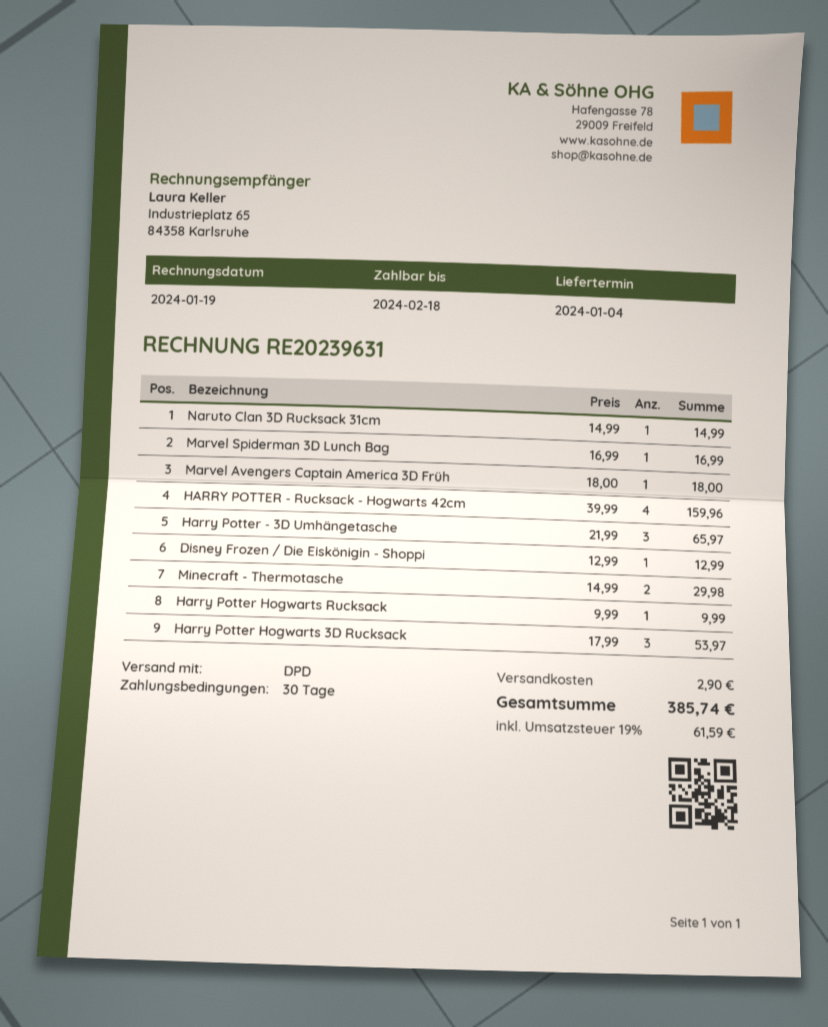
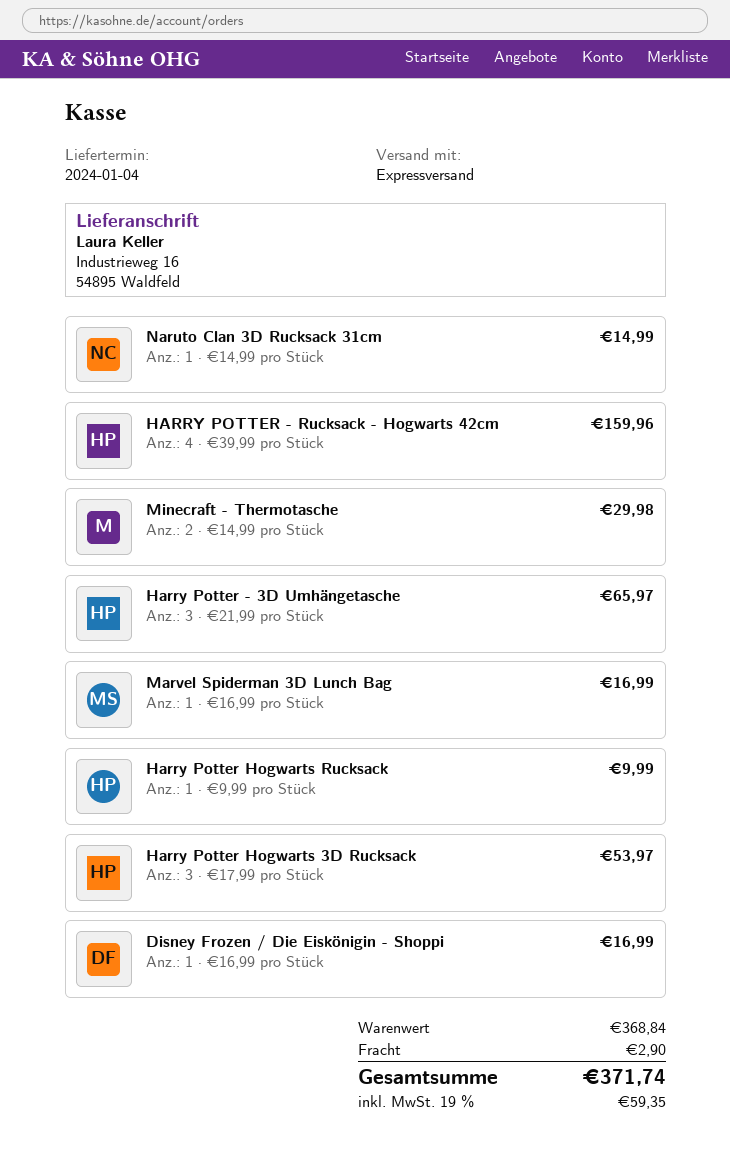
shipping method: DPD -> express
Marvel Avengers Captain America 3D Früh: 1 x 18.00 = 18.00 -> none
Disney Frozen / Die Eiskönigin - Shoppi: 1 x 12.99 = 12.99 -> 1 x 16.99 = 16.99
tax: 19% = 61.59 -> 19% = 59.35
total: 385.74 -> 371.74

